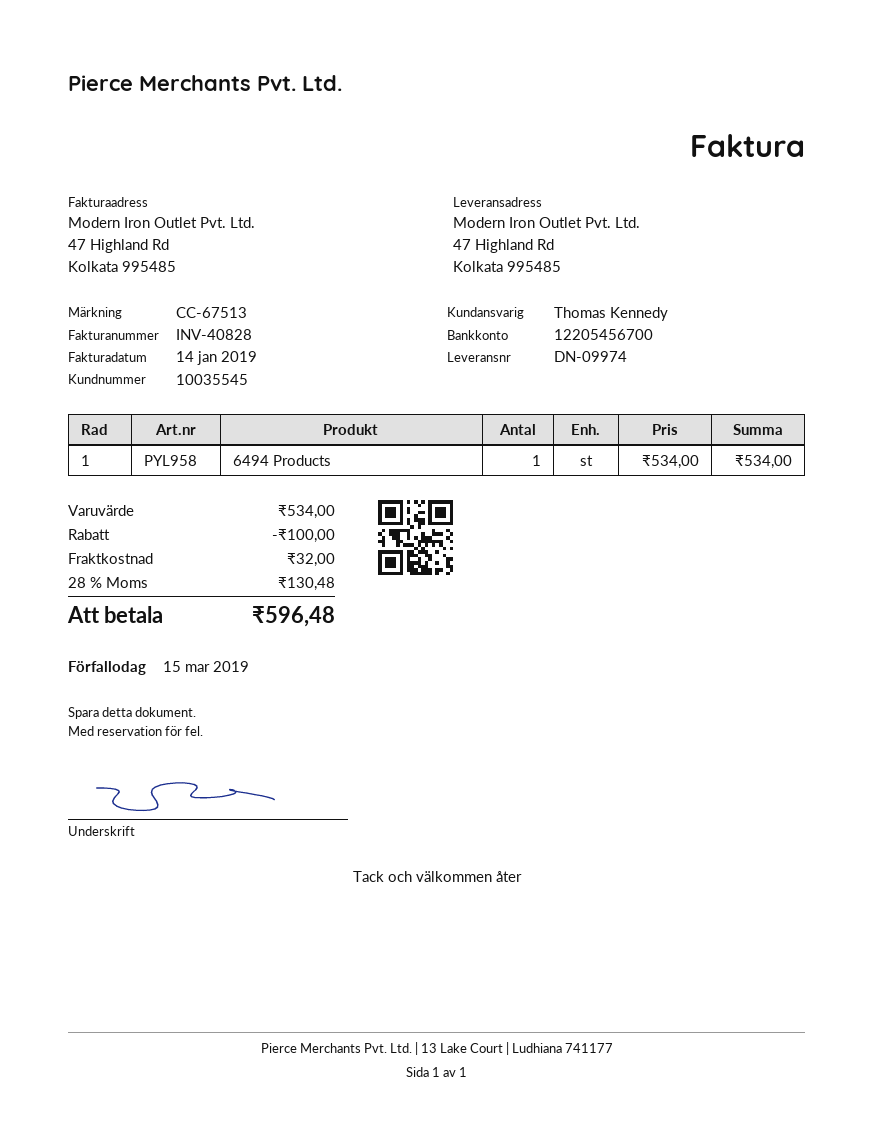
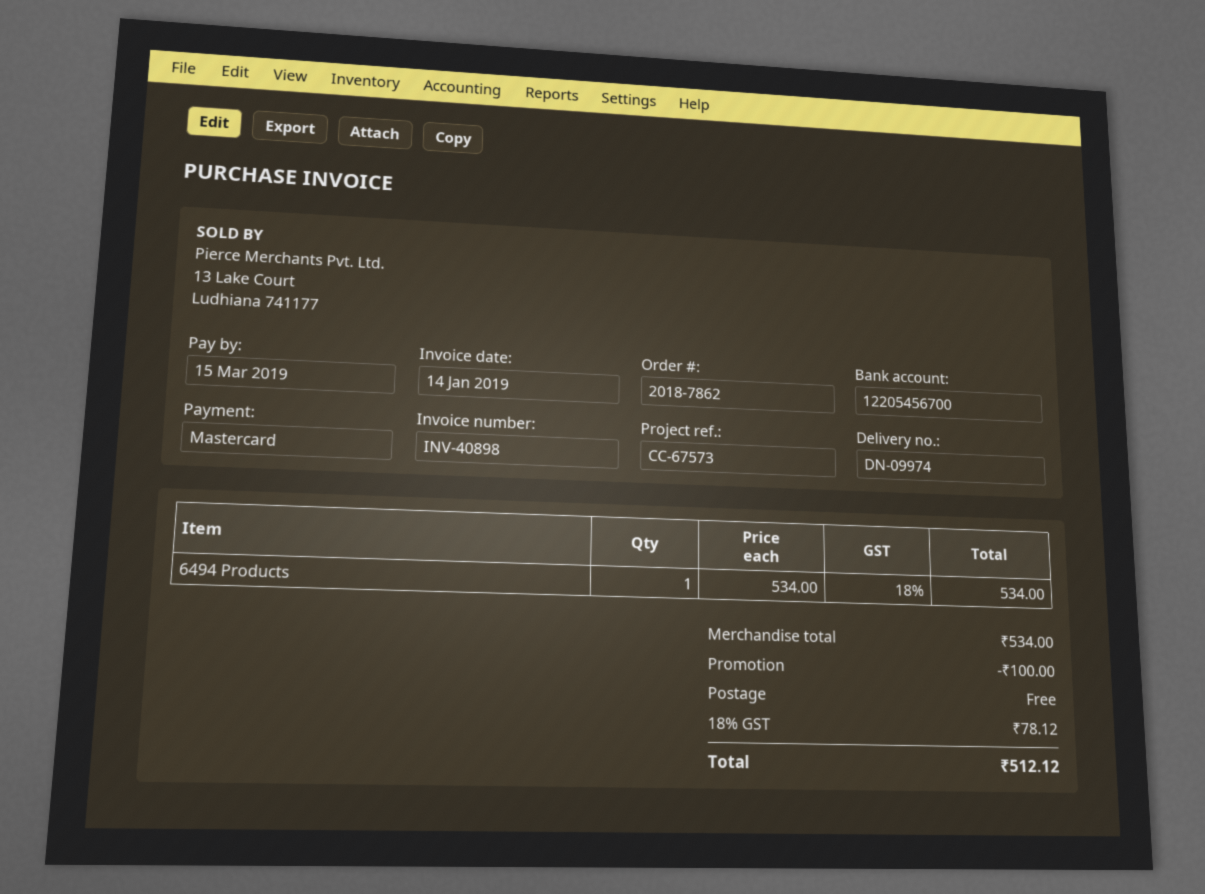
invoice number: INV-40828 -> INV-40898
reference: CC-67513 -> CC-67573
shipping: 32.00 -> 0.00
tax: 28% = 130.48 -> 18% = 78.12
total: 596.48 -> 512.12

